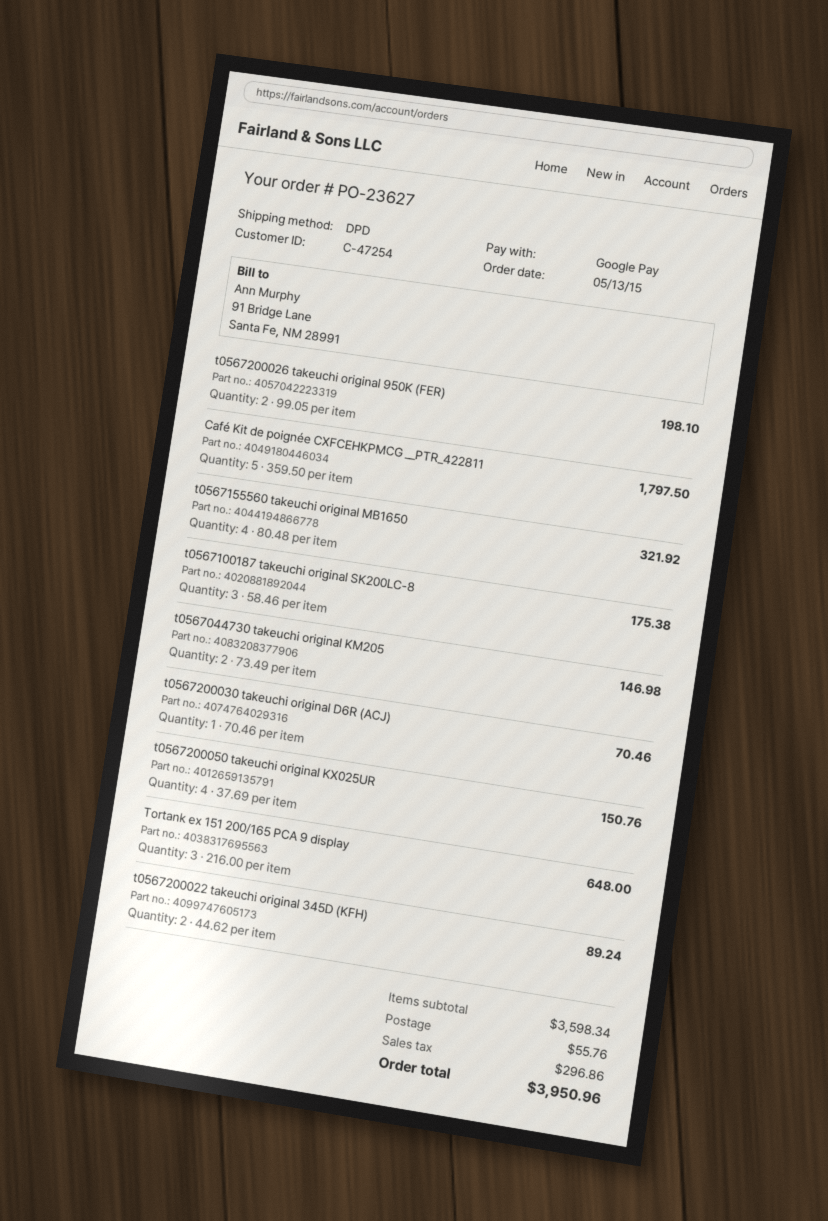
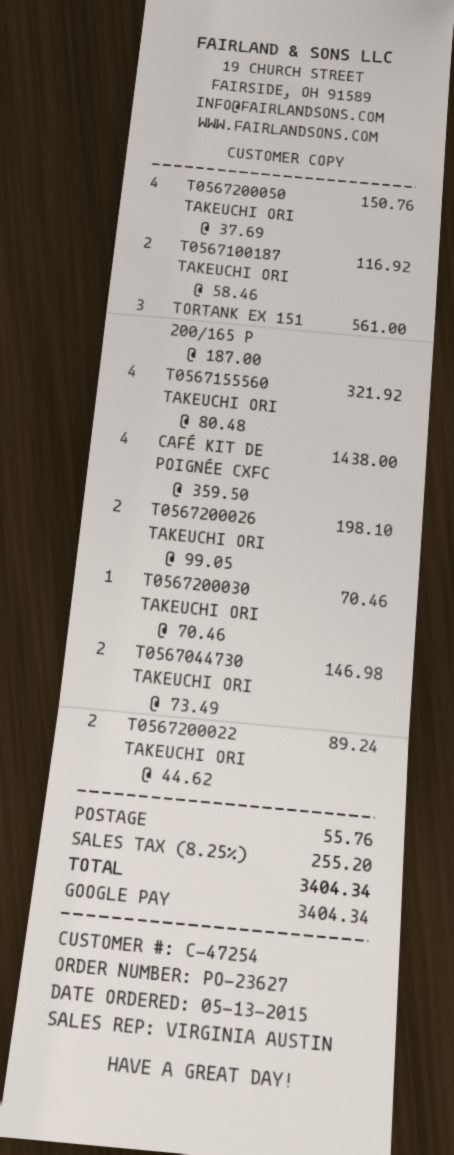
Café Kit de poignée CXFCEHKPMCG __PTR_422811: 5 x 359.50 = 1797.50 -> 4 x 359.50 = 1438.00
t0567100187 takeuchi original SK200LC-8: 3 x 58.46 = 175.38 -> 2 x 58.46 = 116.92
Tortank ex 151 200/165 PCA 9 display: 3 x 216.00 = 648.00 -> 3 x 187.00 = 561.00
tax: 296.86 -> 255.20
total: 3950.96 -> 3404.34

